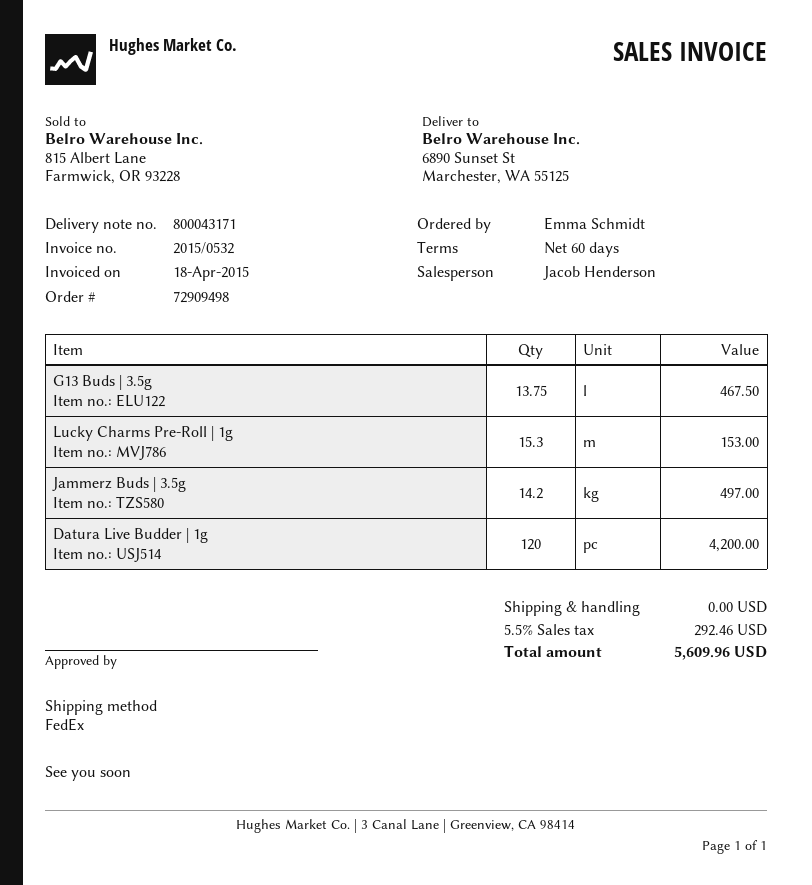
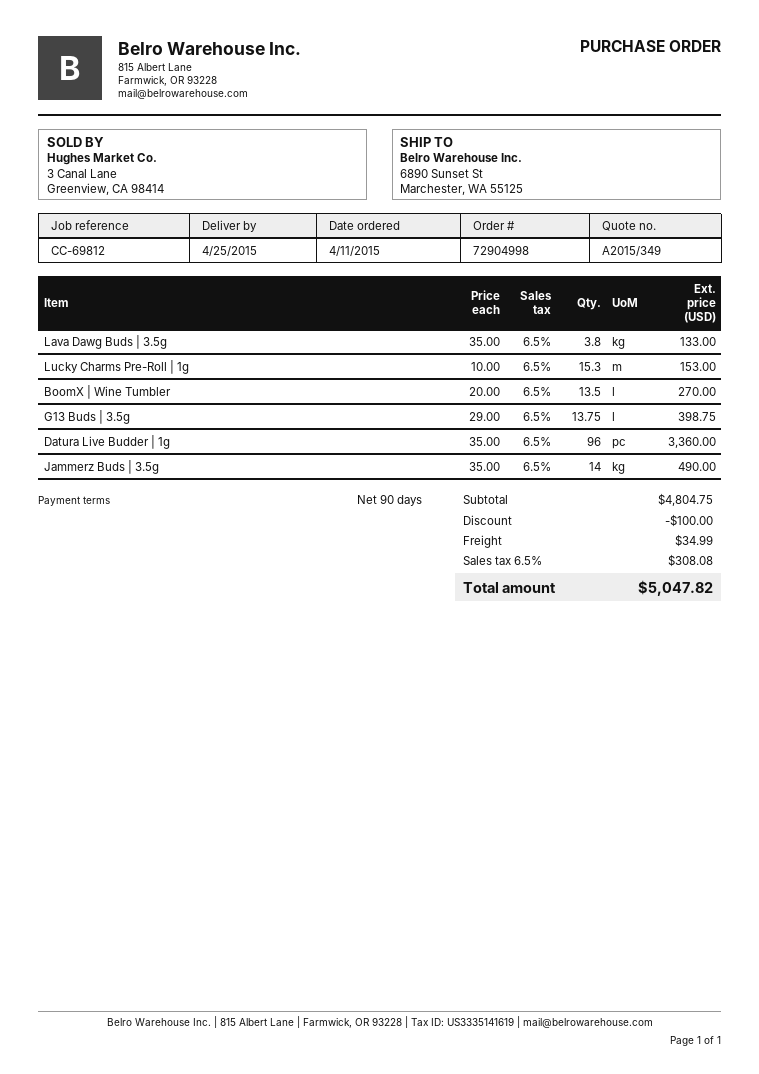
order number: 72909498 -> 72904998
payment terms: 60 days -> 90 days
G13 Buds | 3.5g: 13.75 for 467.50 -> 13.75 for 398.75
Jammerz Buds | 3.5g: 14.2 for 497.00 -> 14 for 490.00
Datura Live Budder | 1g: 120 for 4200.00 -> 96 for 3360.00
Lava Dawg Buds | 3.5g: none -> 3.8 for 133.00
BoomX | Wine Tumbler: none -> 13.5 for 270.00
discount: none -> 100.00
shipping: 0.00 -> 34.99
tax: 5.5% = 292.46 -> 6.5% = 308.08
total: 5609.96 -> 5047.82

